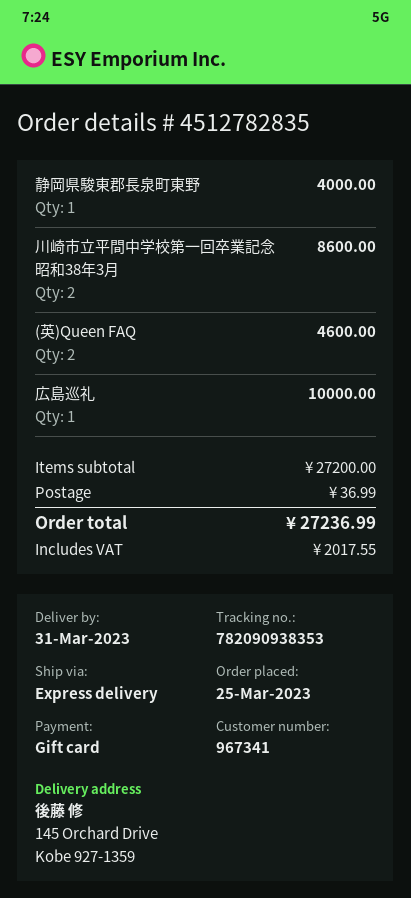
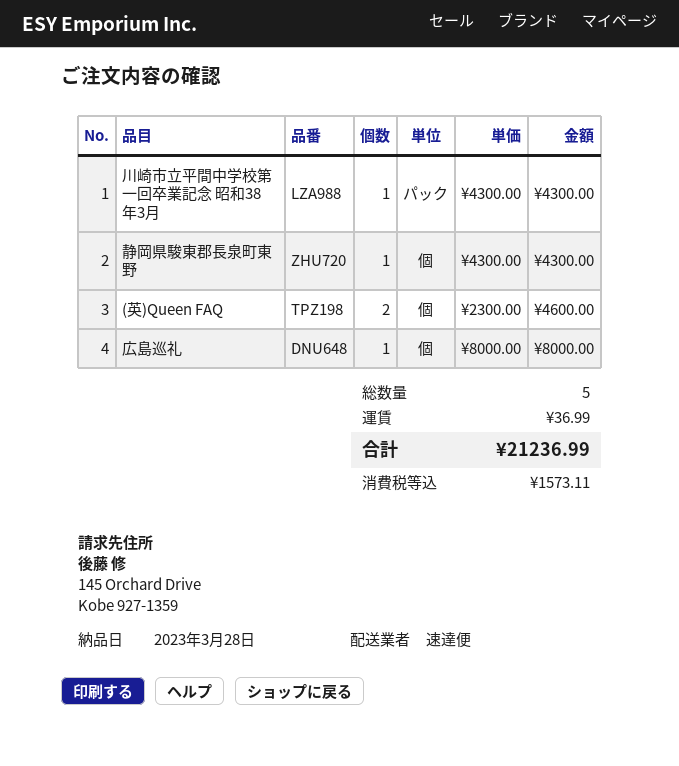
delivery date: 2023-03-31 -> 2023-03-28
静岡県駿東郡長泉町東野: 1 for 4000.00 -> 1 for 4300.00
川崎市立平間中学校第一回卒業記念 昭和38年3月: 2 for 8600.00 -> 1 for 4300.00
広島巡礼: 1 for 10000.00 -> 1 for 8000.00
tax: 2017.55 -> 1573.11
total: 27236.99 -> 21236.99

